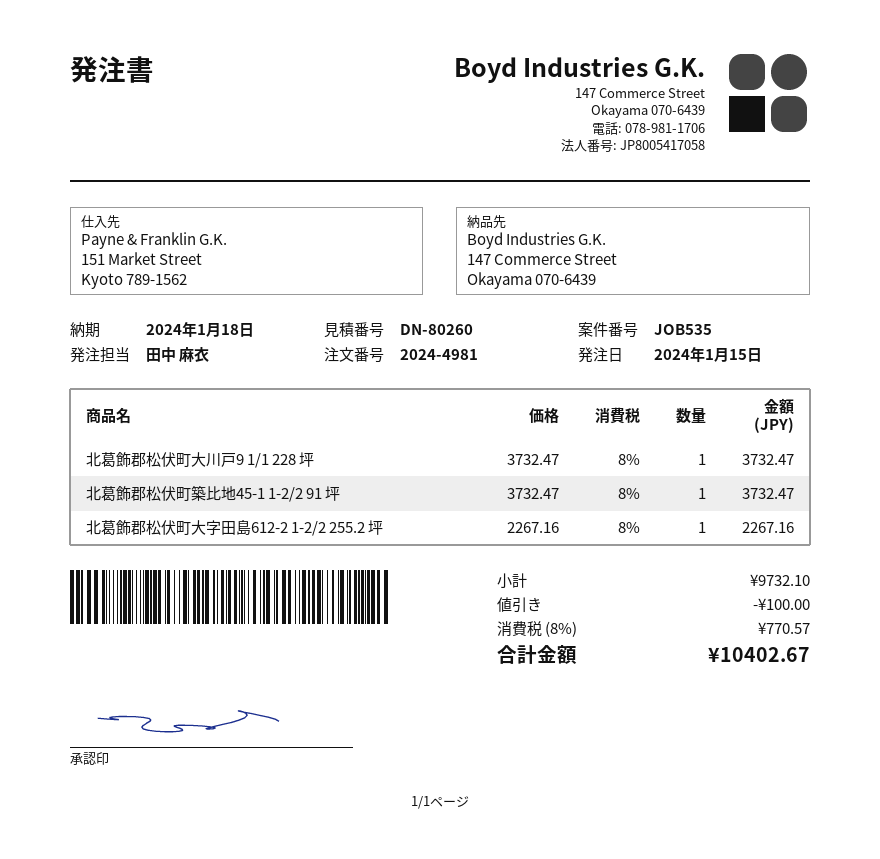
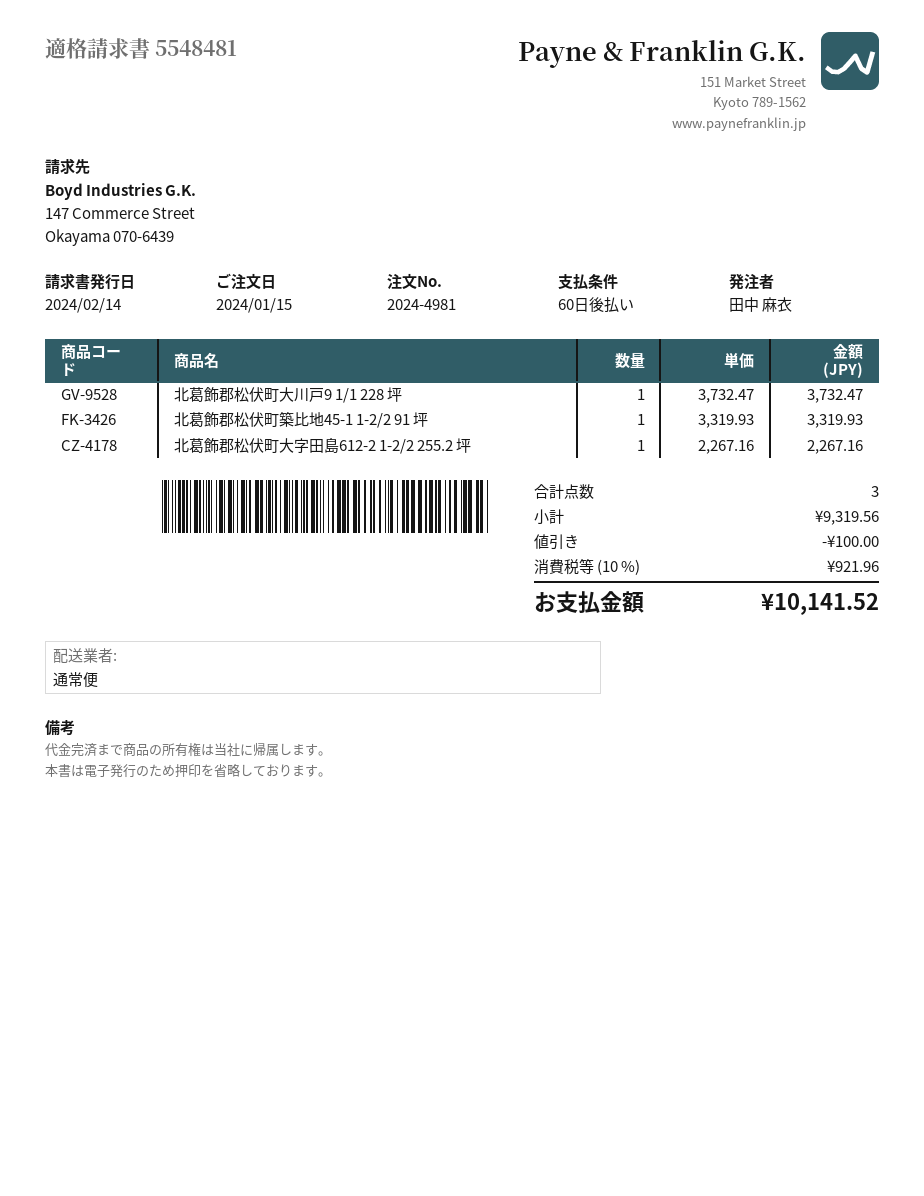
北葛飾郡松伏町築比地45-1 1-2/2 91 坪: 1 x 3732.47 = 3732.47 -> 1 x 3319.93 = 3319.93
subtotal: 9732.10 -> 9319.56
tax: 8% = 770.57 -> 10% = 921.96
total: 10402.67 -> 10141.52

